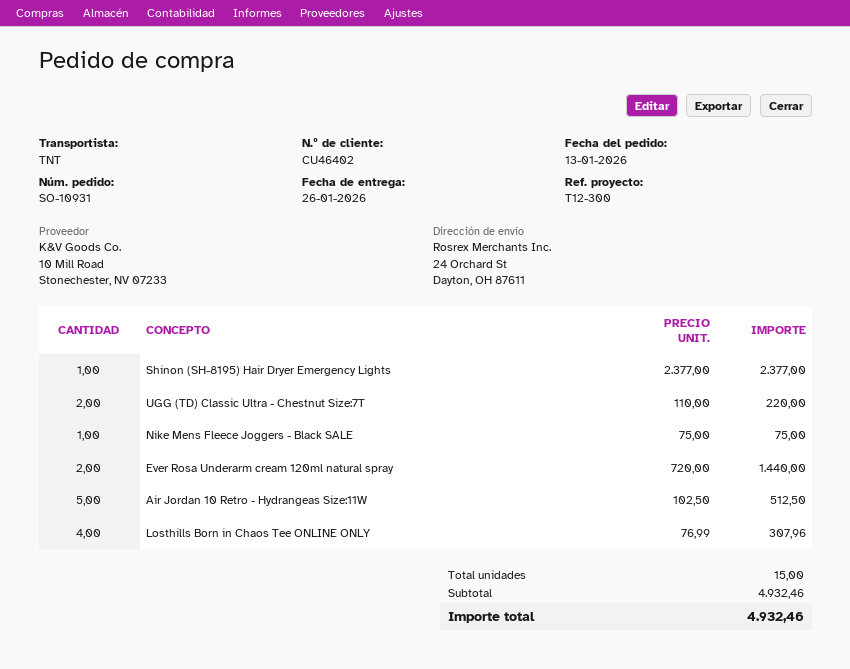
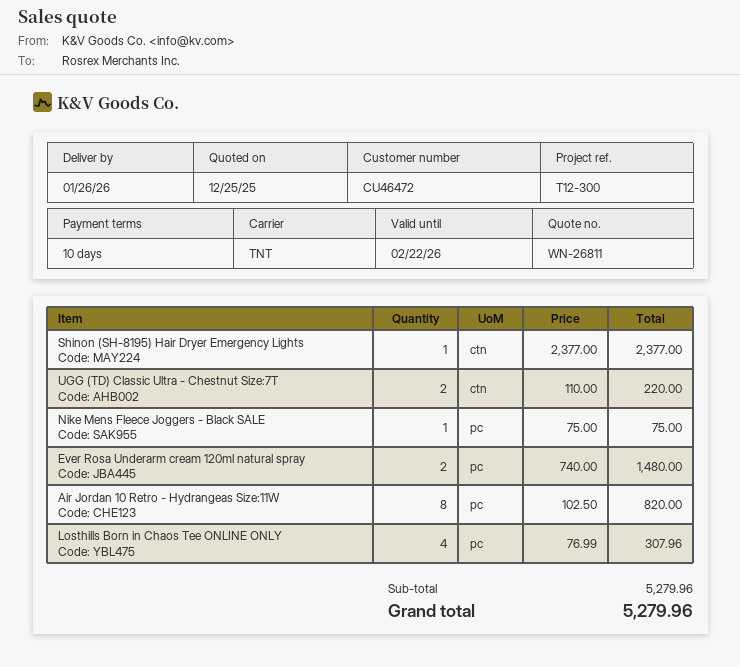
customer number: CU46402 -> CU46472
Ever Rosa Underarm cream 120ml natural spray: 2 x 720.00 = 1440.00 -> 2 x 740.00 = 1480.00
Air Jordan 10 Retro - Hydrangeas Size:11W: 5 x 102.50 = 512.50 -> 8 x 102.50 = 820.00
subtotal: 4932.46 -> 5279.96
total: 4932.46 -> 5279.96

